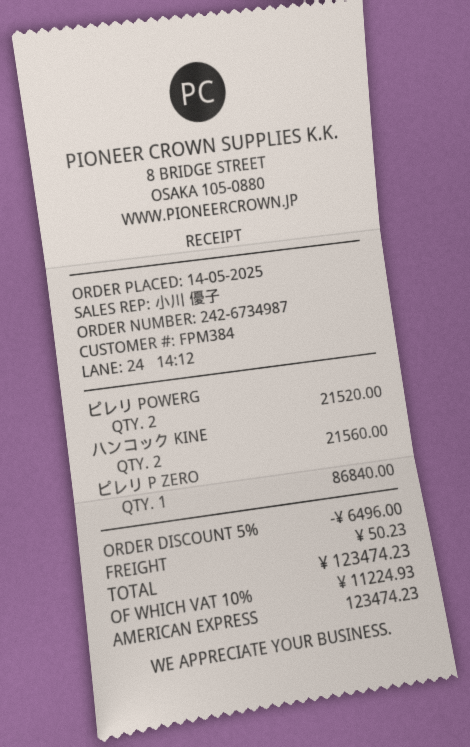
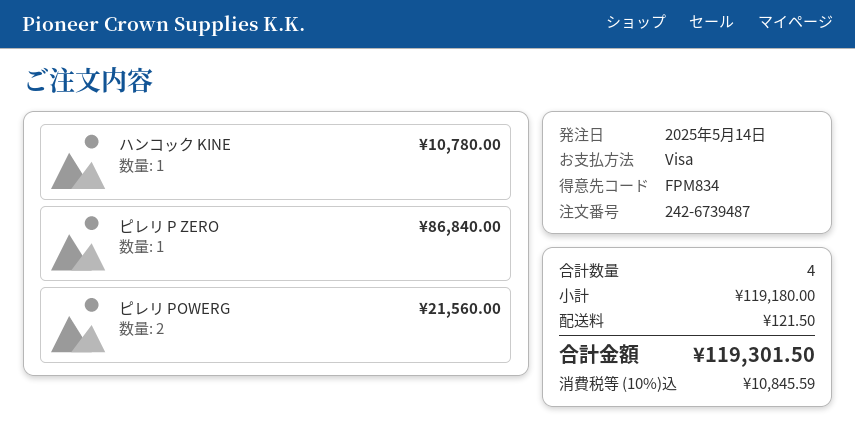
order number: 242-6734987 -> 242-6739487
customer number: FPM384 -> FPM834
payment method: American Express -> Visa
ピレリ POWERG: 2 for 21520.00 -> 2 for 21560.00
ハンコック KINE: 2 for 21560.00 -> 1 for 10780.00
discount: 5% = 6496.00 -> none
shipping: 50.23 -> 121.50
tax: 10% = 11224.93 -> 10% = 10845.59
total: 123474.23 -> 119301.50

